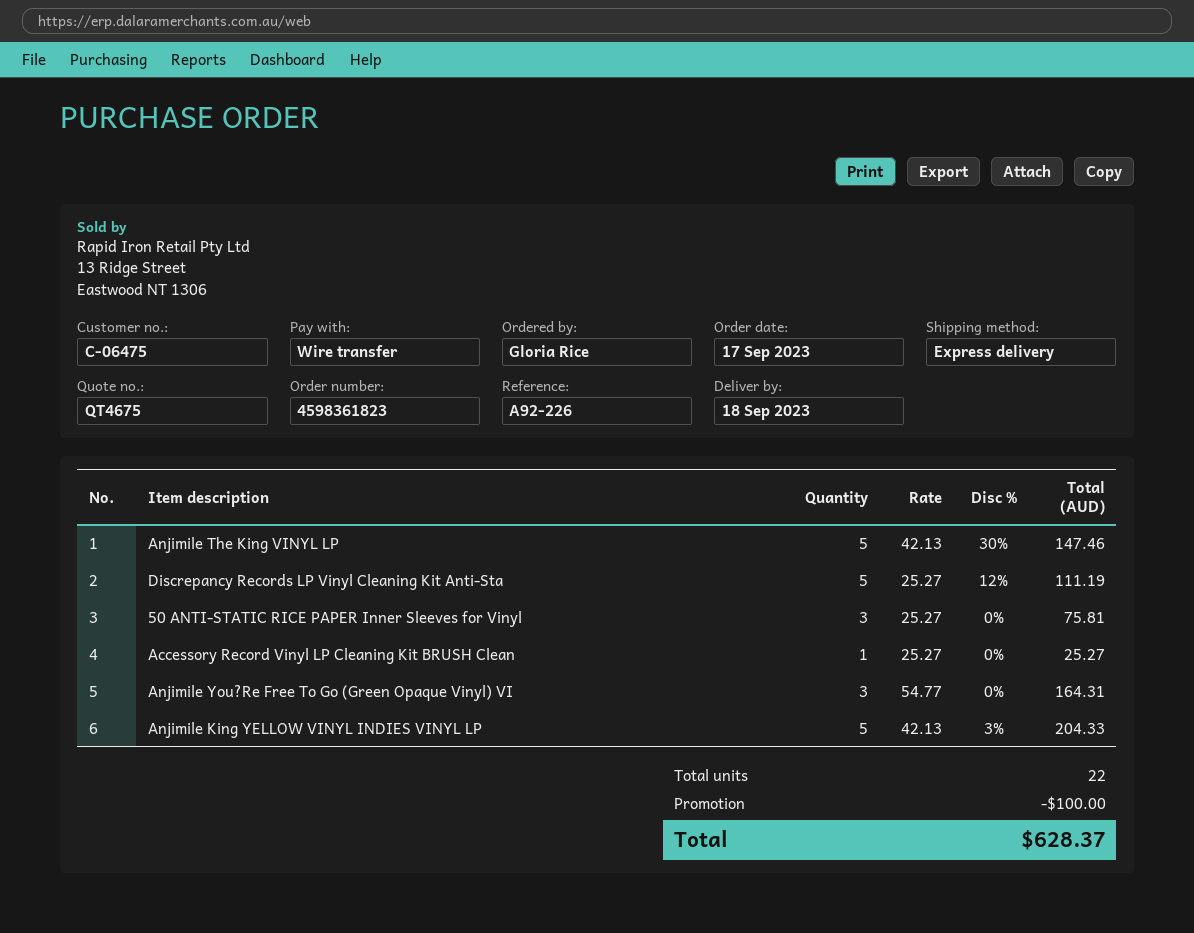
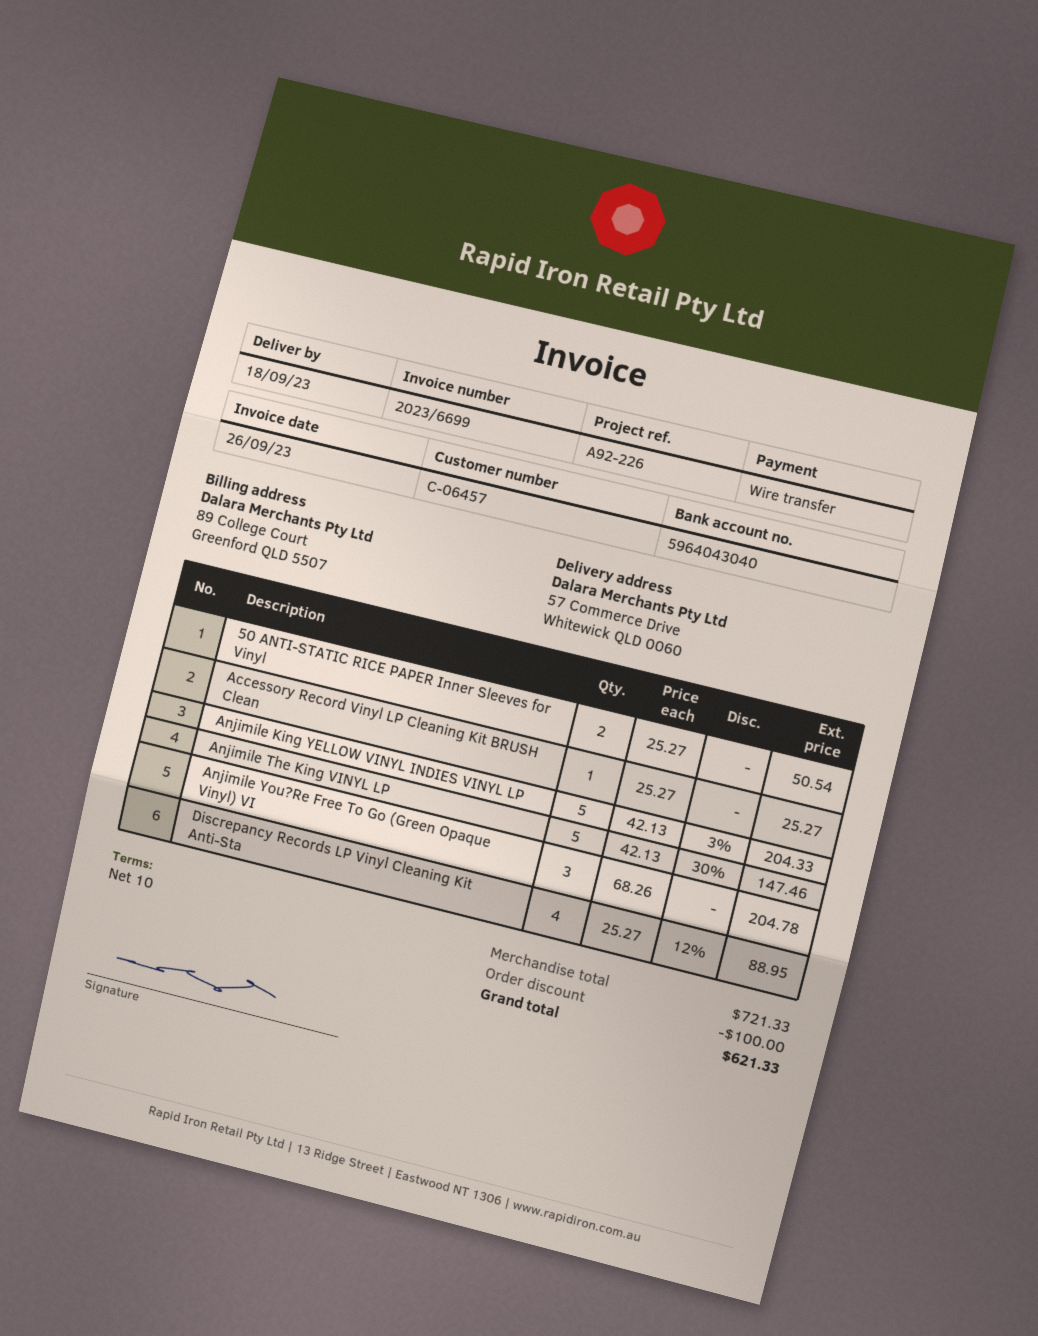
customer number: C-06475 -> C-06457
Discrepancy Records LP Vinyl Cleaning Kit Anti-Sta: 5 x 25.27 - 12% = 111.19 -> 4 x 25.27 - 12% = 88.95
50 ANTI-STATIC RICE PAPER Inner Sleeves for Vinyl: 3 x 25.27 = 75.81 -> 2 x 25.27 = 50.54
Anjimile You?Re Free To Go (Green Opaque Vinyl) VI: 3 x 54.77 = 164.31 -> 3 x 68.26 = 204.78
total: 628.37 -> 621.33

